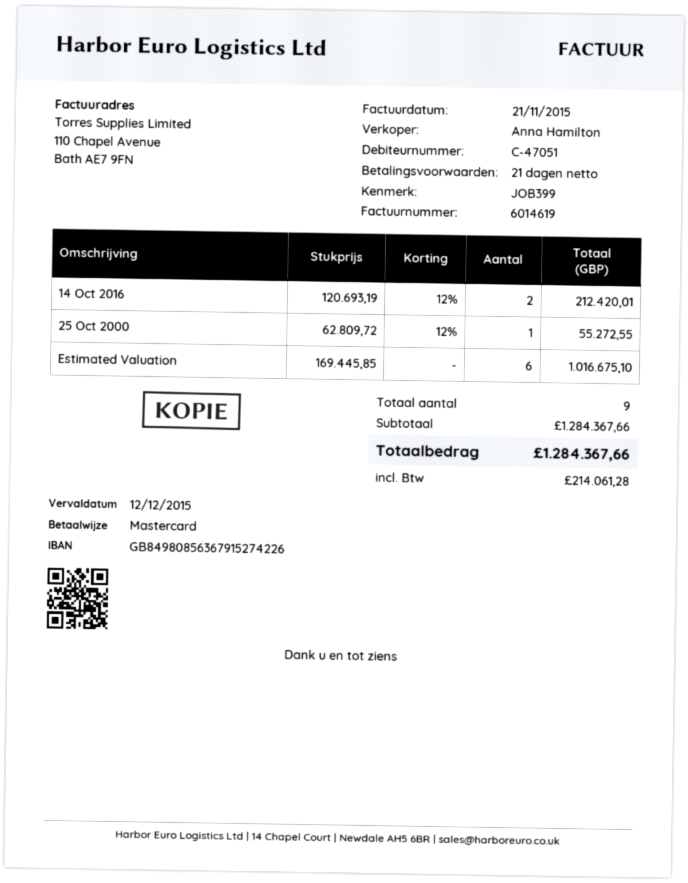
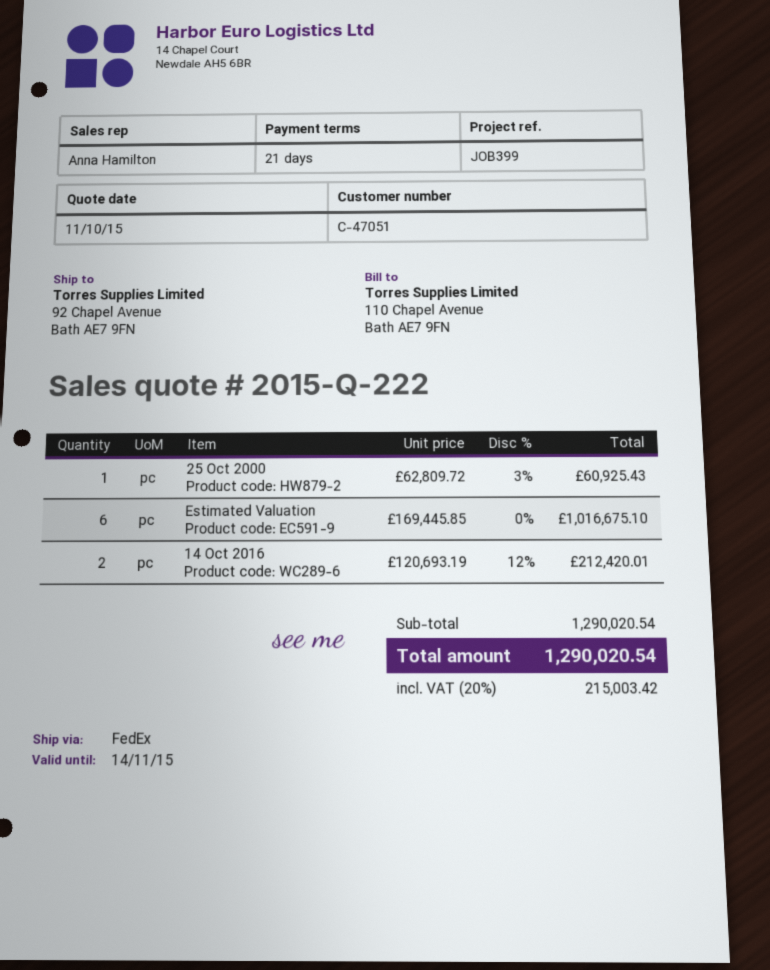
25 Oct 2000: 1 x 62809.72 - 12% = 55272.55 -> 1 x 62809.72 - 3% = 60925.43
subtotal: 1284367.66 -> 1290020.54
tax: 214061.28 -> 215003.42
total: 1284367.66 -> 1290020.54

